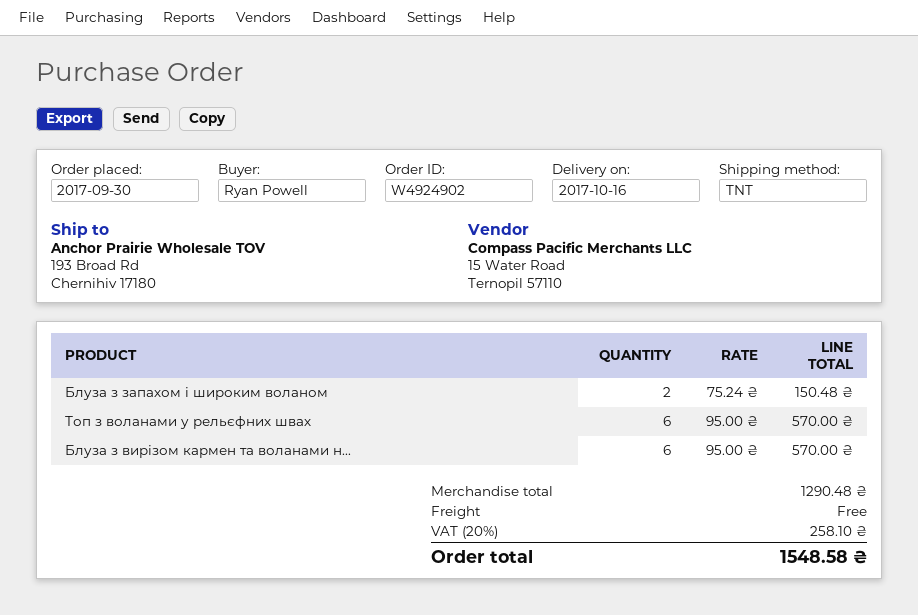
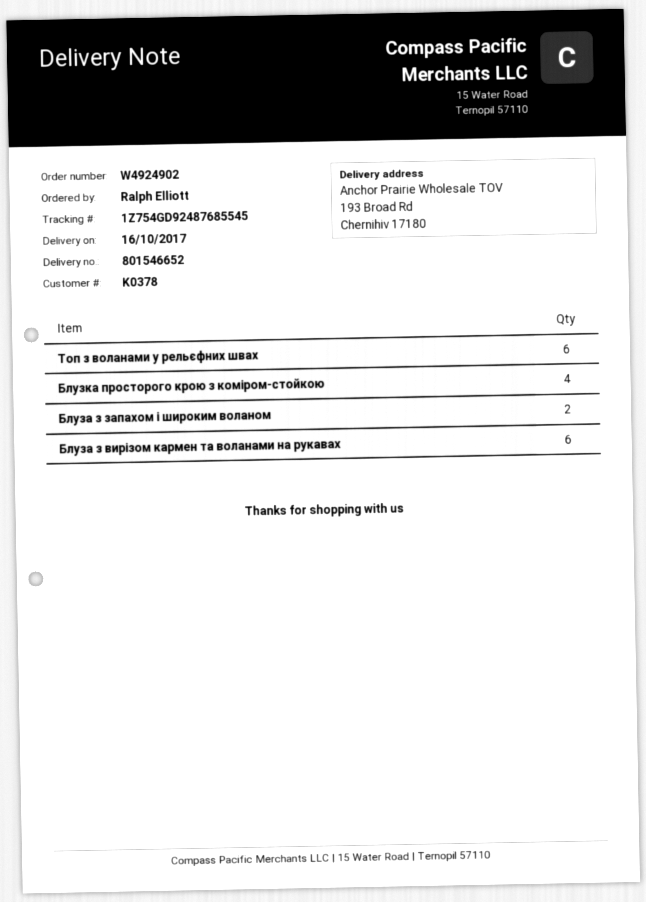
ordered by: Ryan Powell -> Ralph Elliott
Блузка просторого крою з коміром-стойкою: none -> 4

